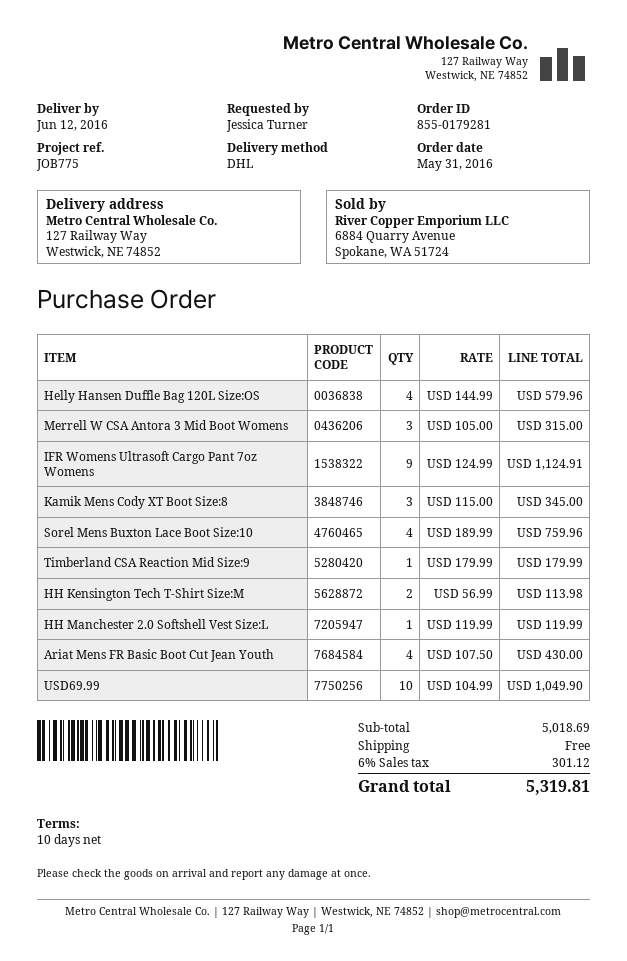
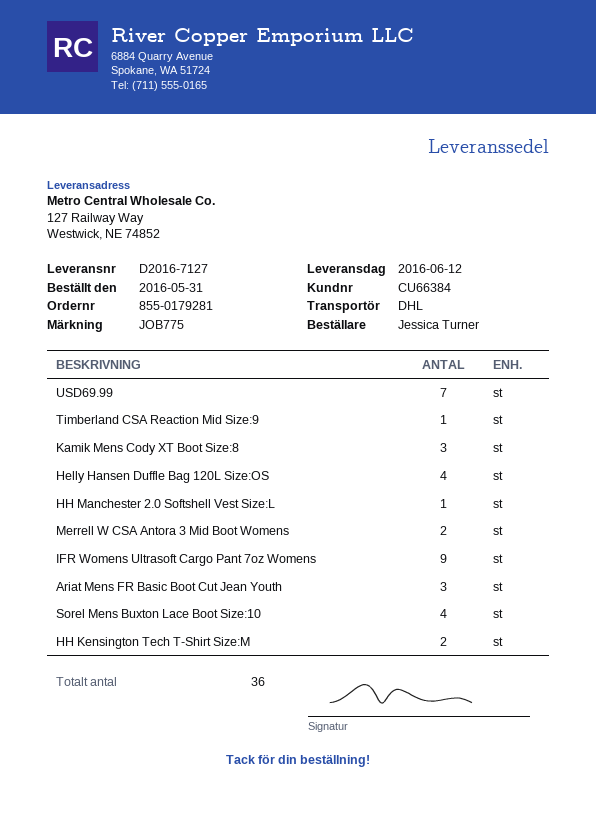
Merrell W CSA Antora 3 Mid Boot Womens: 3 -> 2
Ariat Mens FR Basic Boot Cut Jean Youth: 4 -> 3
USD69.99: 10 -> 7

